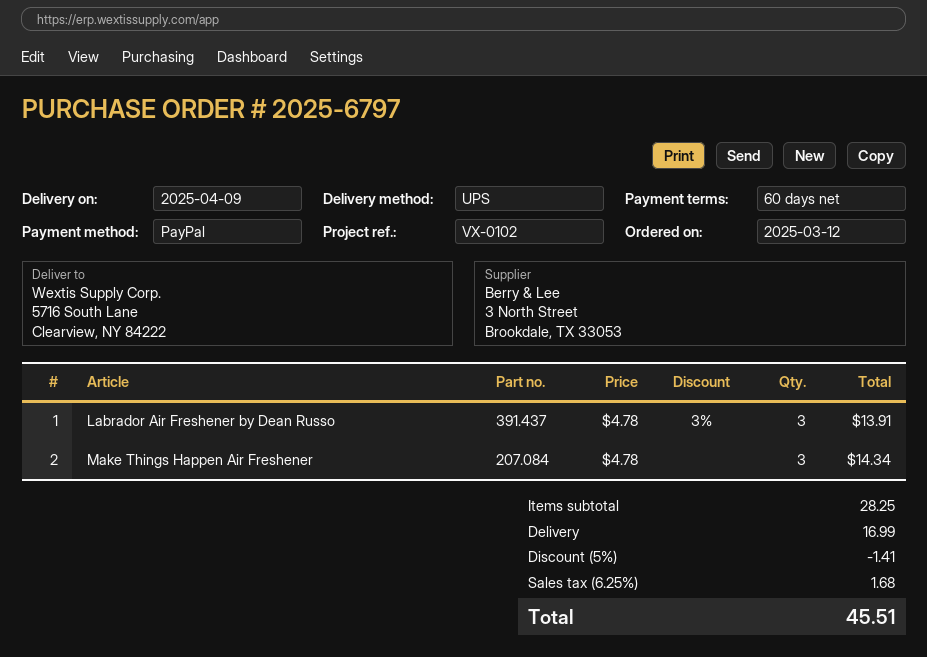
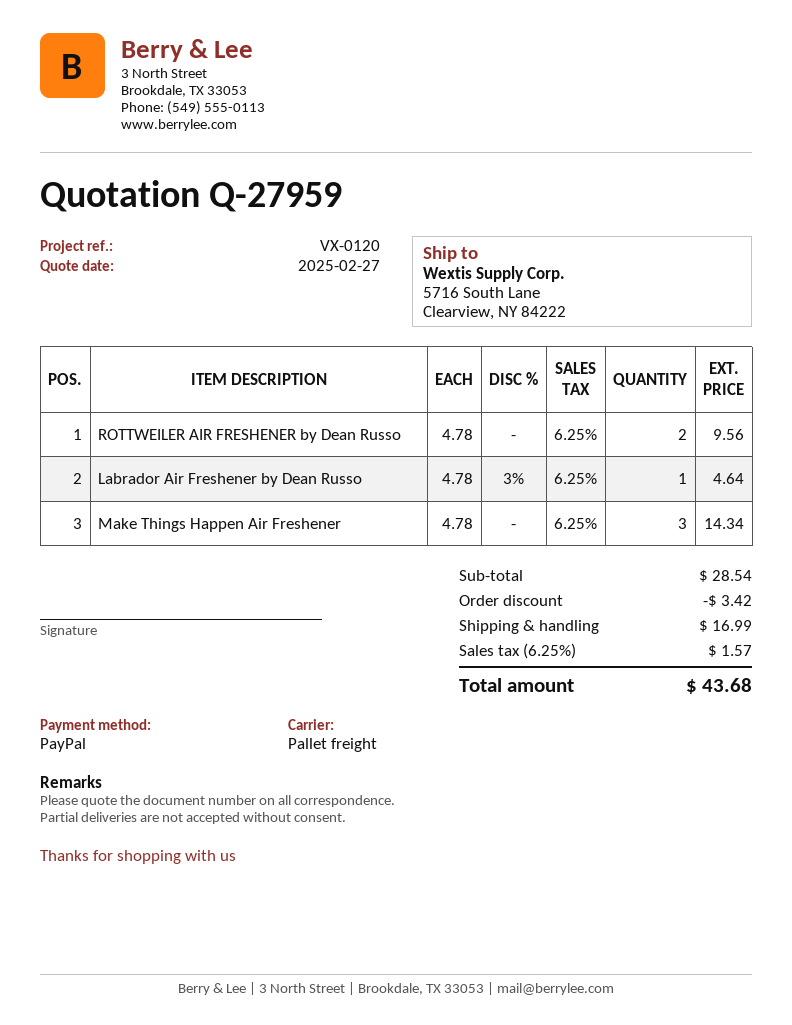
reference: VX-0102 -> VX-0120
shipping method: UPS -> pallet freight
Labrador Air Freshener by Dean Russo: 3 x 4.78 - 3% = 13.91 -> 1 x 4.78 - 3% = 4.64
ROTTWEILER AIR FRESHENER by Dean Russo: none -> 2 x 4.78 = 9.56
subtotal: 28.25 -> 28.54
discount: 1.41 -> 3.42
tax: 6.25% = 1.68 -> 6.25% = 1.57
total: 45.51 -> 43.68

